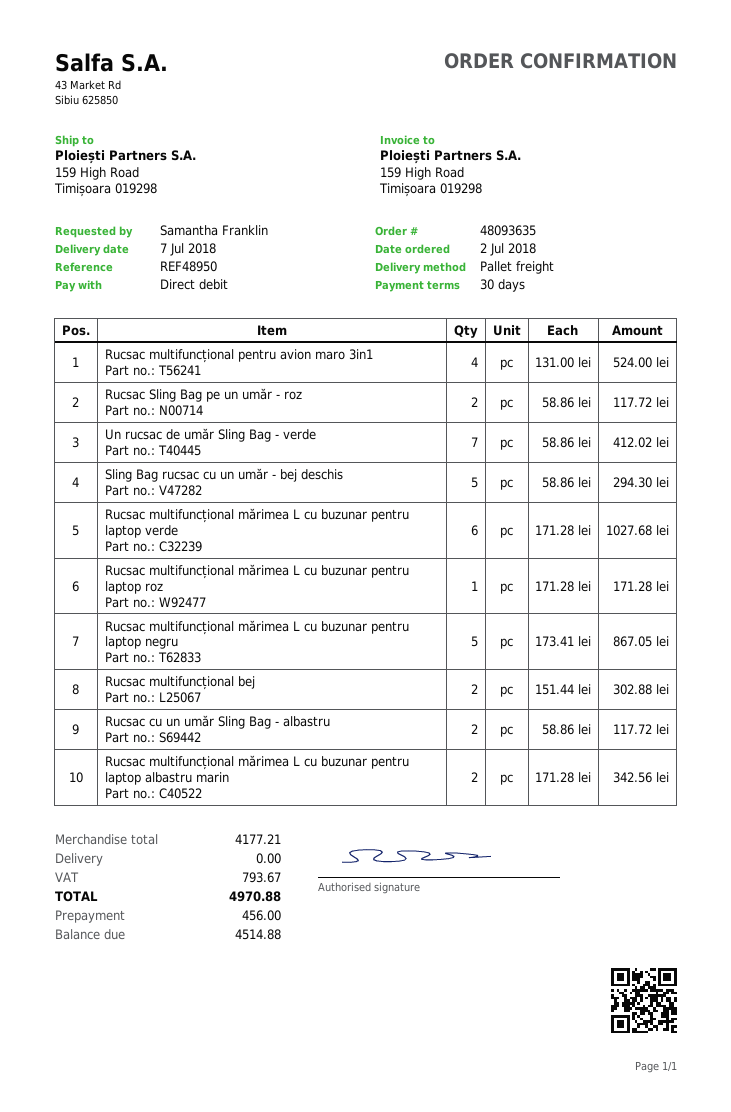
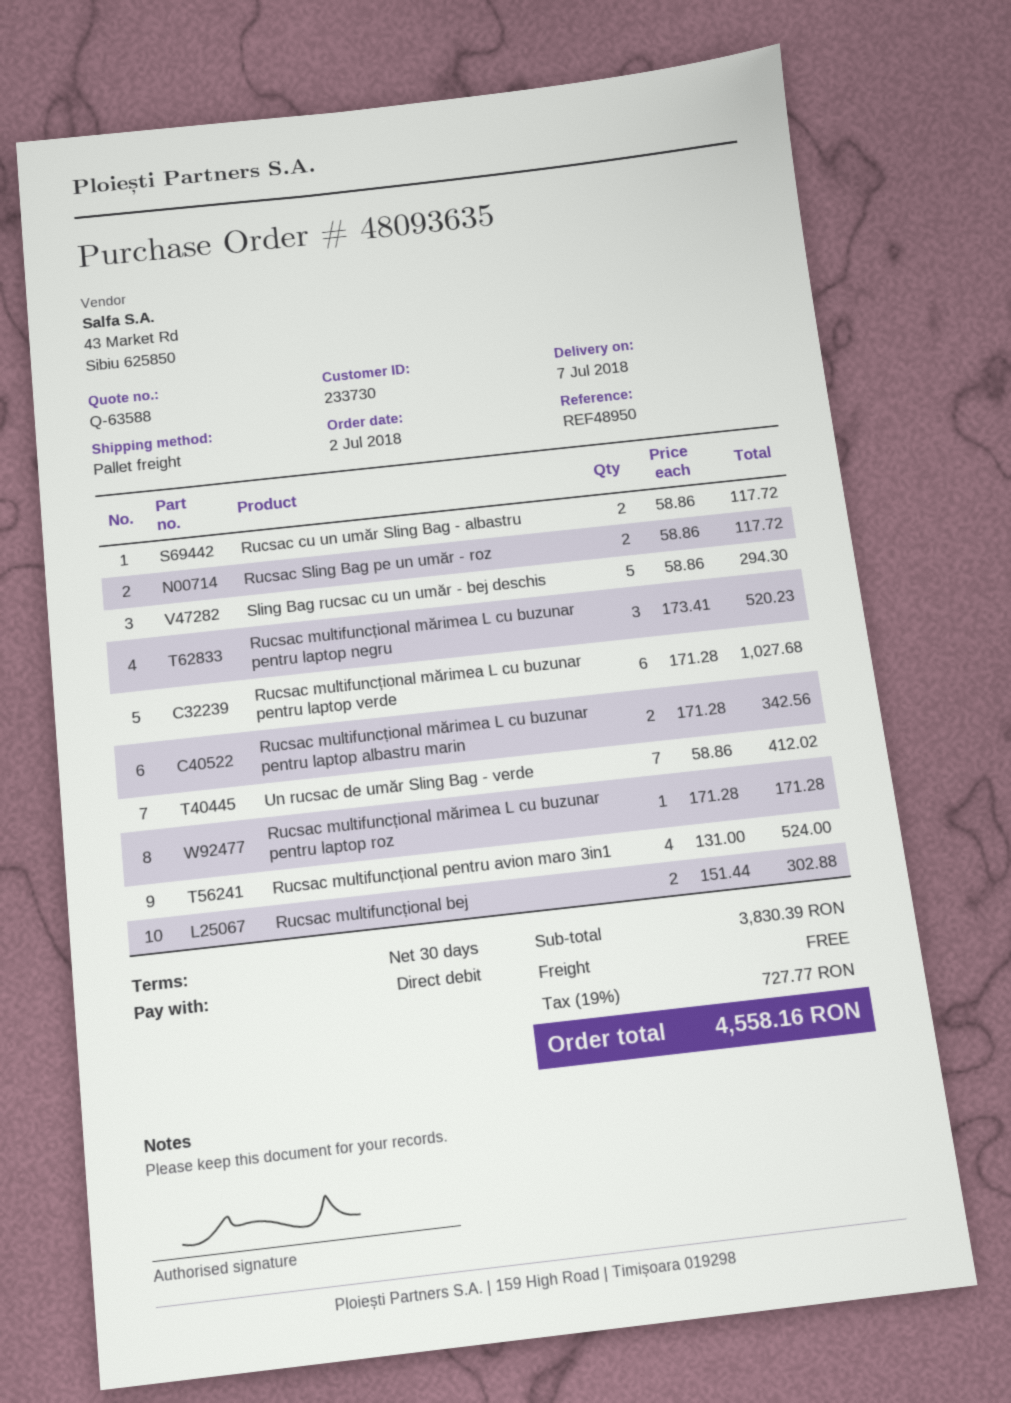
Rucsac multifuncțional mărimea L cu buzunar pentru laptop negru: 5 x 173.41 = 867.05 -> 3 x 173.41 = 520.23
subtotal: 4177.21 -> 3830.39
tax: 793.67 -> 727.77
total: 4970.88 -> 4558.16

